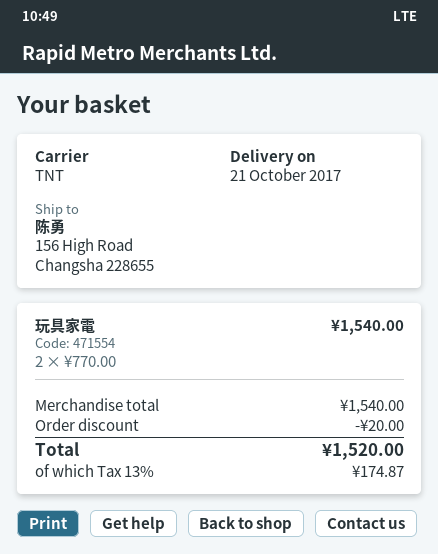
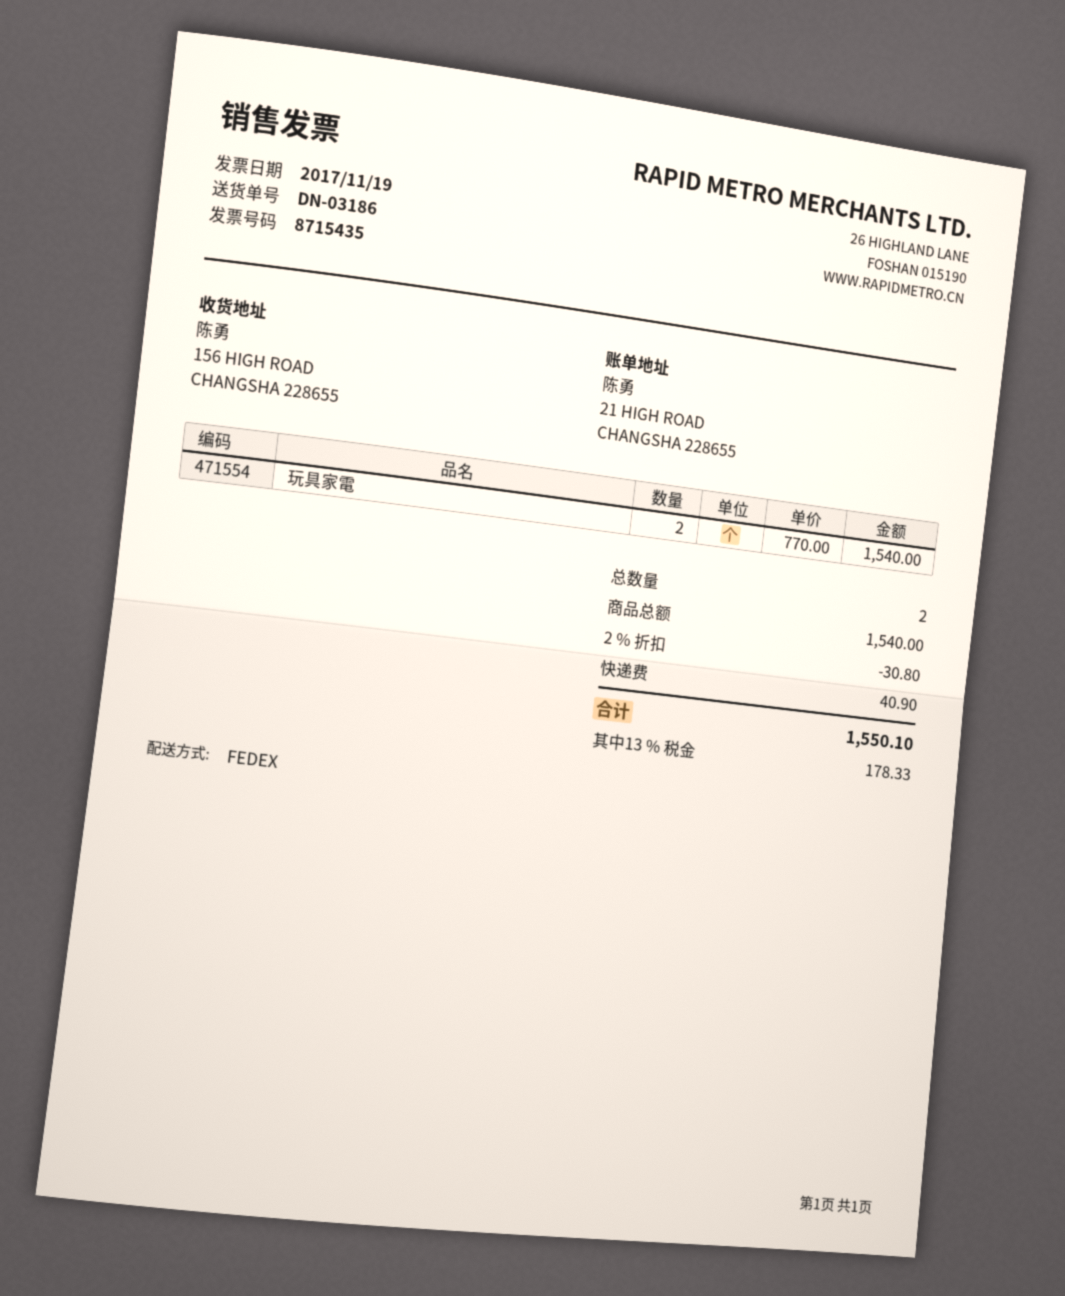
shipping method: TNT -> FedEx
discount: 20.00 -> 30.80
shipping: none -> 40.90
tax: 13% = 174.87 -> 13% = 178.33
total: 1520.00 -> 1550.10

